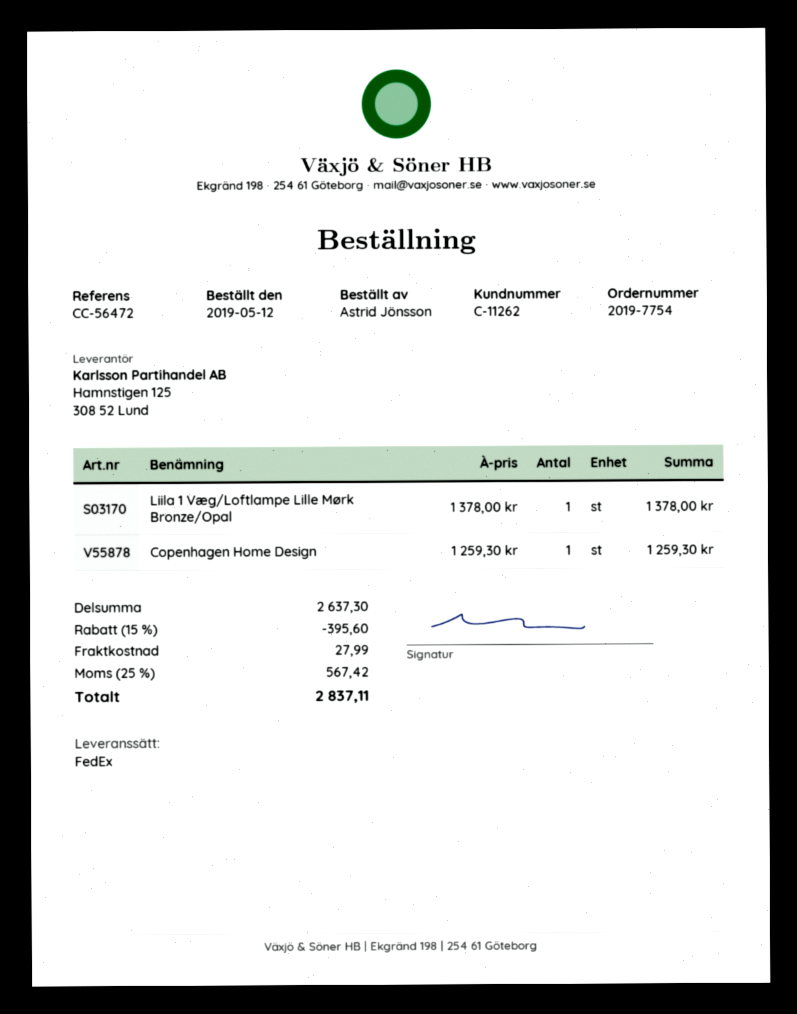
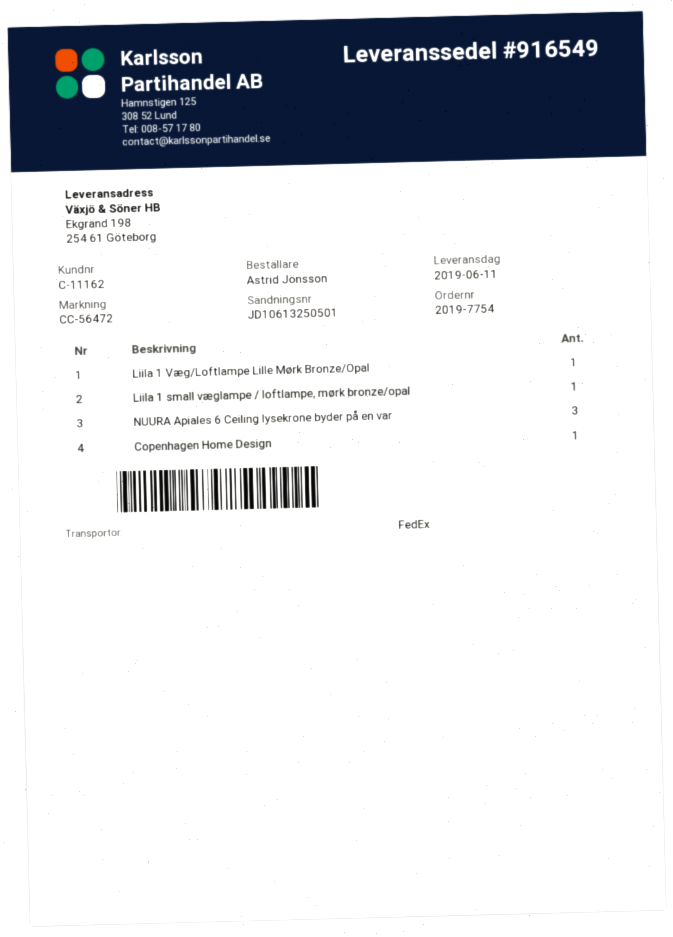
customer number: C-11262 -> C-11162
Liila 1 small væglampe / loftlampe, mørk bronze/opal: none -> 1
NUURA Apiales 6 Ceiling lysekrone byder på en var: none -> 3

